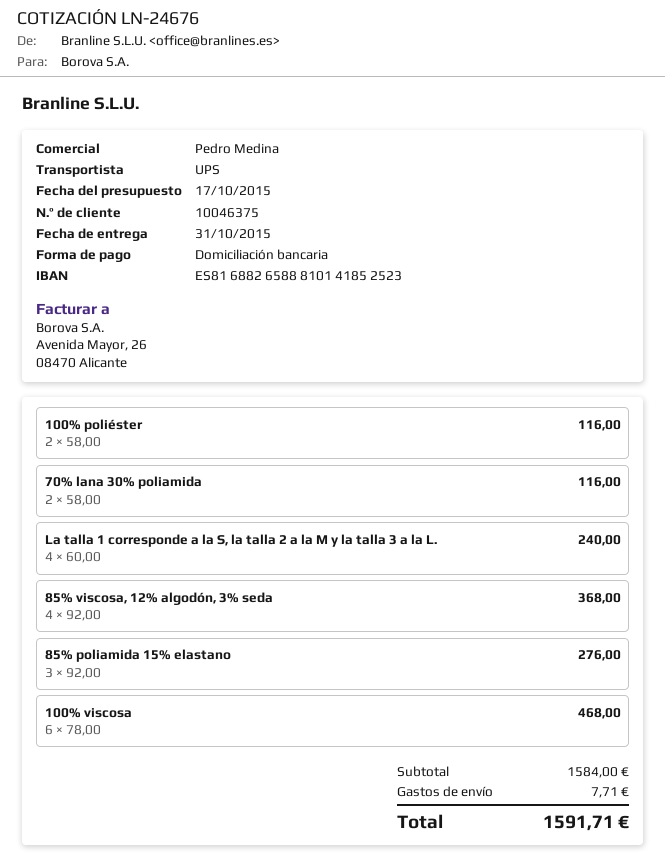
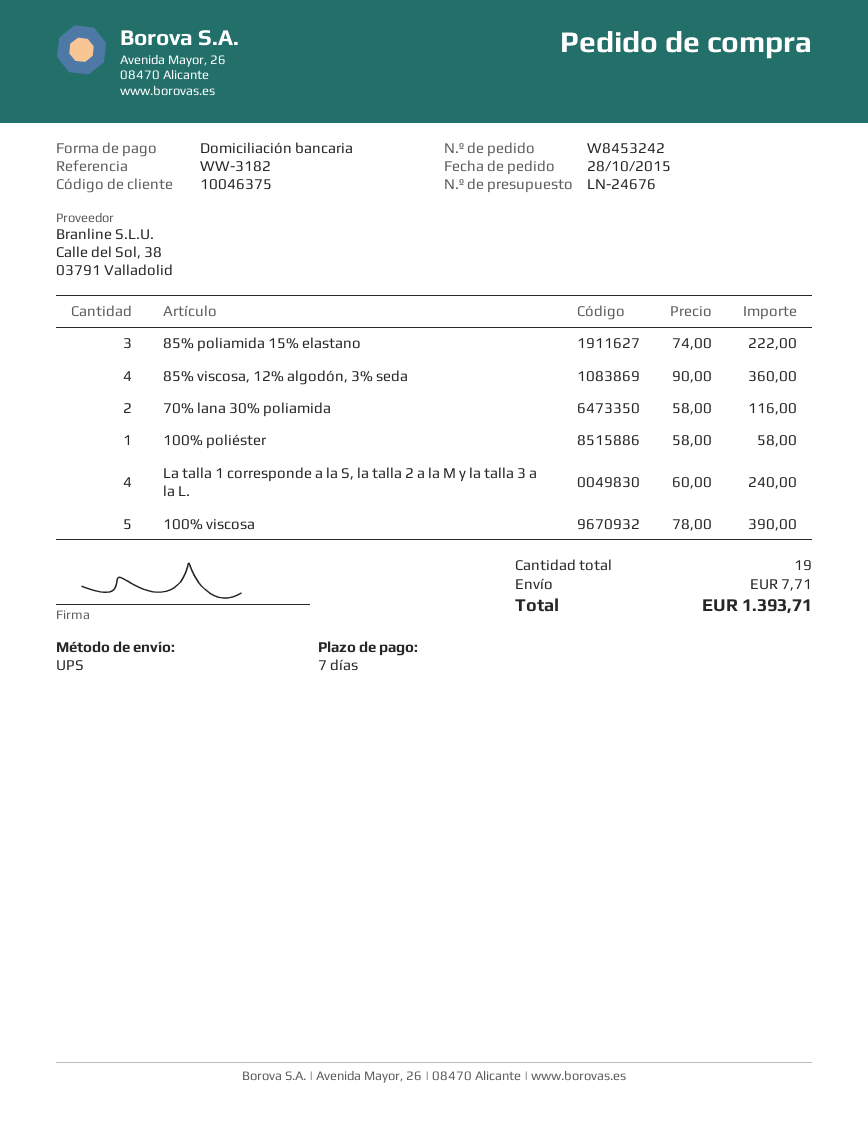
100% poliéster: 2 x 58.00 = 116.00 -> 1 x 58.00 = 58.00
85% viscosa, 12% algodón, 3% seda: 4 x 92.00 = 368.00 -> 4 x 90.00 = 360.00
85% poliamida 15% elastano: 3 x 92.00 = 276.00 -> 3 x 74.00 = 222.00
100% viscosa: 6 x 78.00 = 468.00 -> 5 x 78.00 = 390.00
total: 1591.71 -> 1393.71

